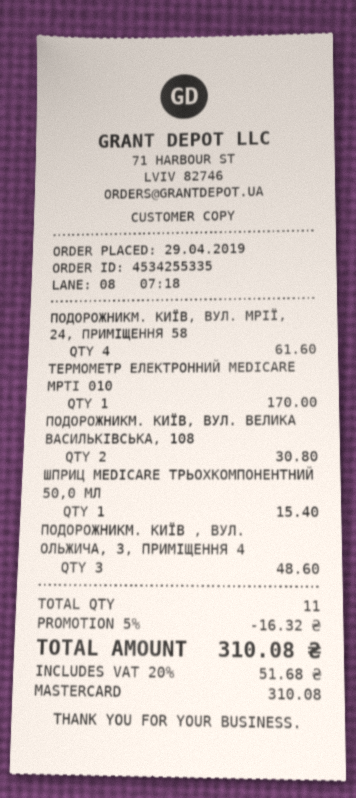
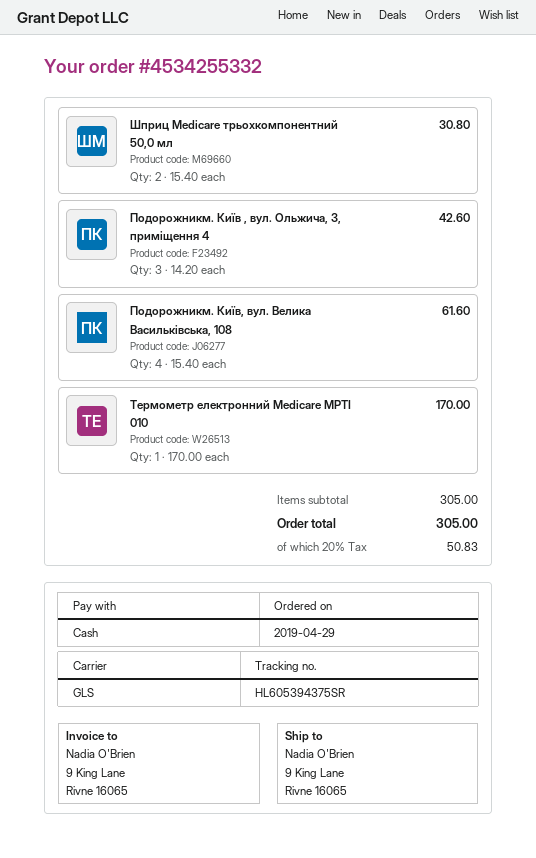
order number: 4534255335 -> 4534255332
payment method: Mastercard -> cash
ПОДОРОЖНИКМ. КИЇВ, ВУЛ. МРІЇ, 24, ПРИМІЩЕННЯ 58: 4 for 61.60 -> none
ПОДОРОЖНИКМ. КИЇВ, ВУЛ. ВЕЛИКА ВАСИЛЬКІВСЬКА, 108: 2 for 30.80 -> 4 for 61.60
ШПРИЦ MEDICARE ТРЬОХКОМПОНЕНТНИЙ 50,0 МЛ: 1 for 15.40 -> 2 for 30.80
ПОДОРОЖНИКМ. КИЇВ , ВУЛ. ОЛЬЖИЧА, 3, ПРИМІЩЕННЯ 4: 3 for 48.60 -> 3 for 42.60
discount: 5% = 16.32 -> none
tax: 20% = 51.68 -> 20% = 50.83
total: 310.08 -> 305.00

